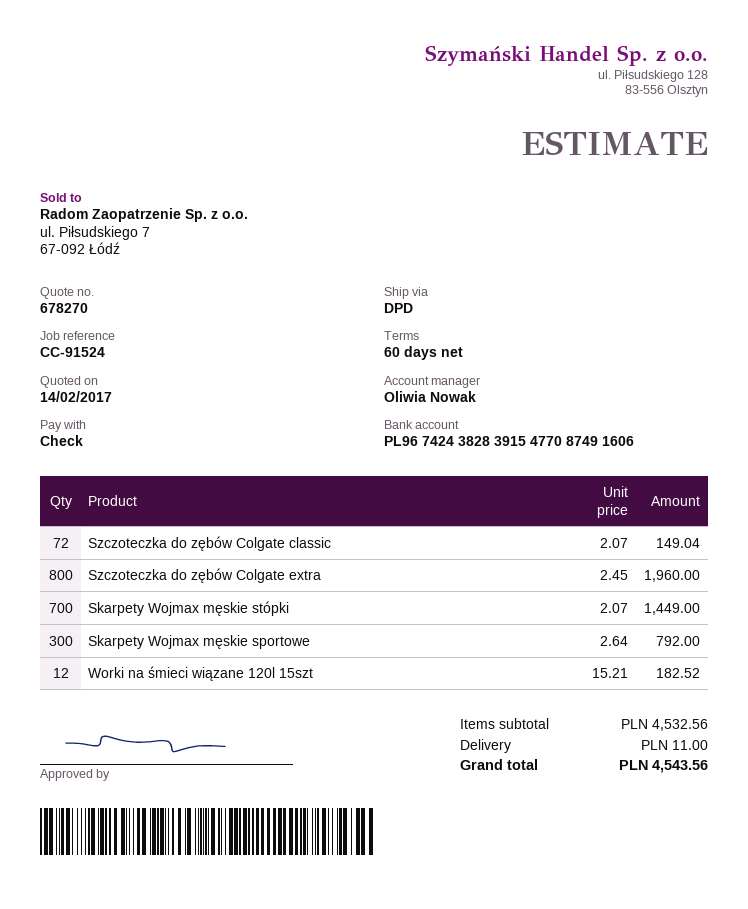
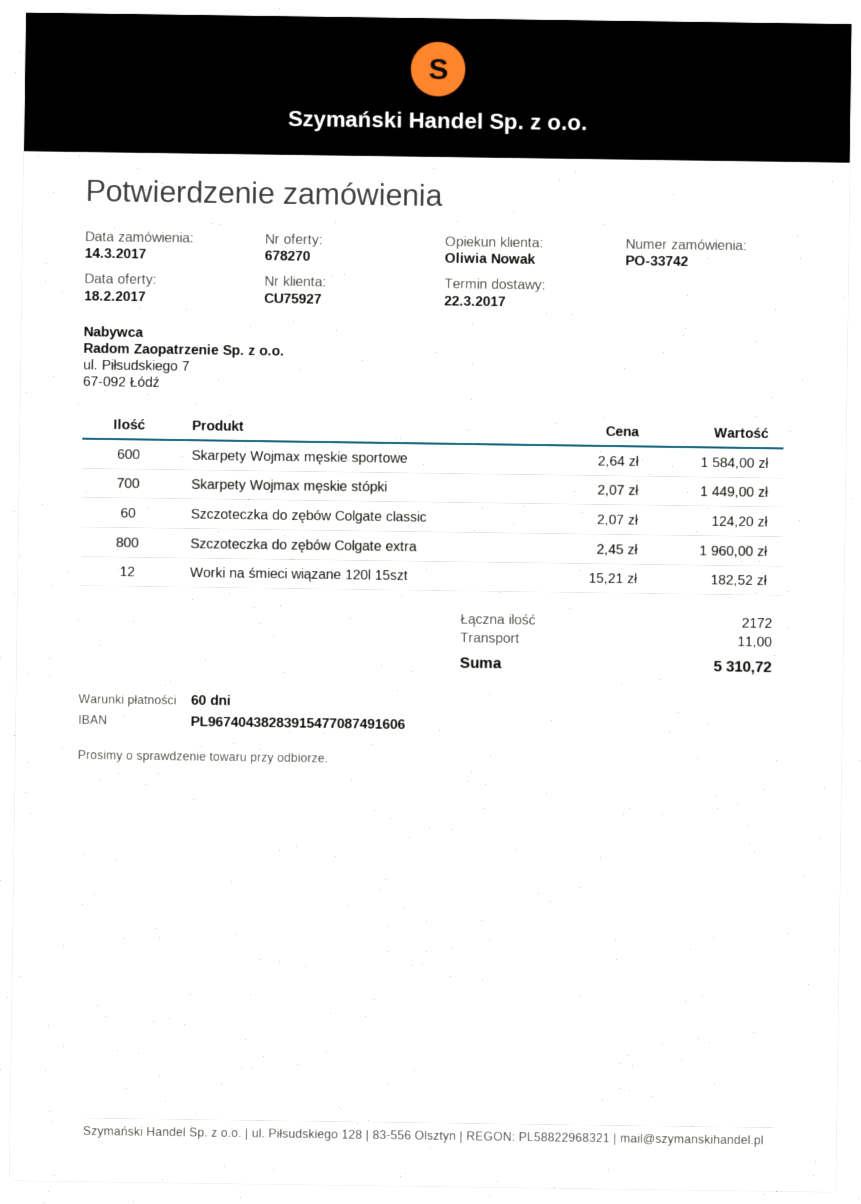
quote date: 2017-02-14 -> 2017-02-18
bank account: PL96742438283915477087491606 -> PL96740438283915477087491606
Szczoteczka do zębów Colgate classic: 72 x 2.07 = 149.04 -> 60 x 2.07 = 124.20
Skarpety Wojmax męskie sportowe: 300 x 2.64 = 792.00 -> 600 x 2.64 = 1584.00
total: 4543.56 -> 5310.72

